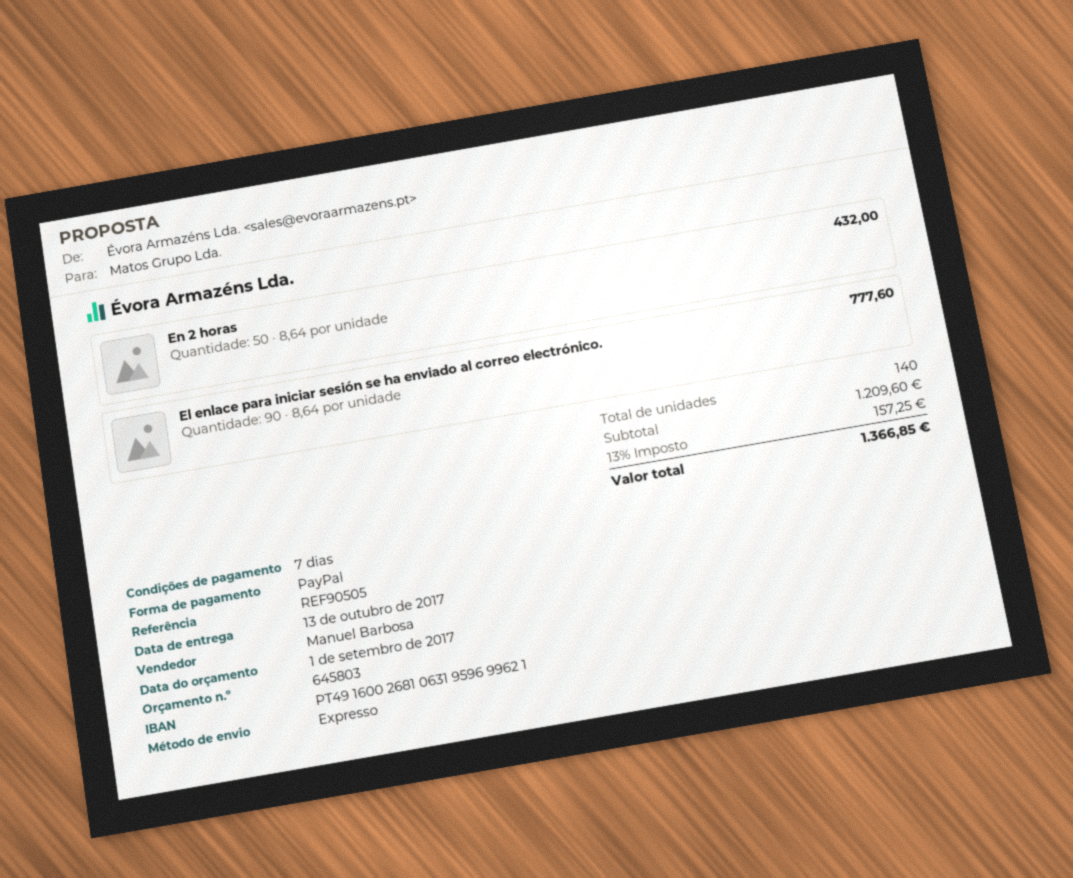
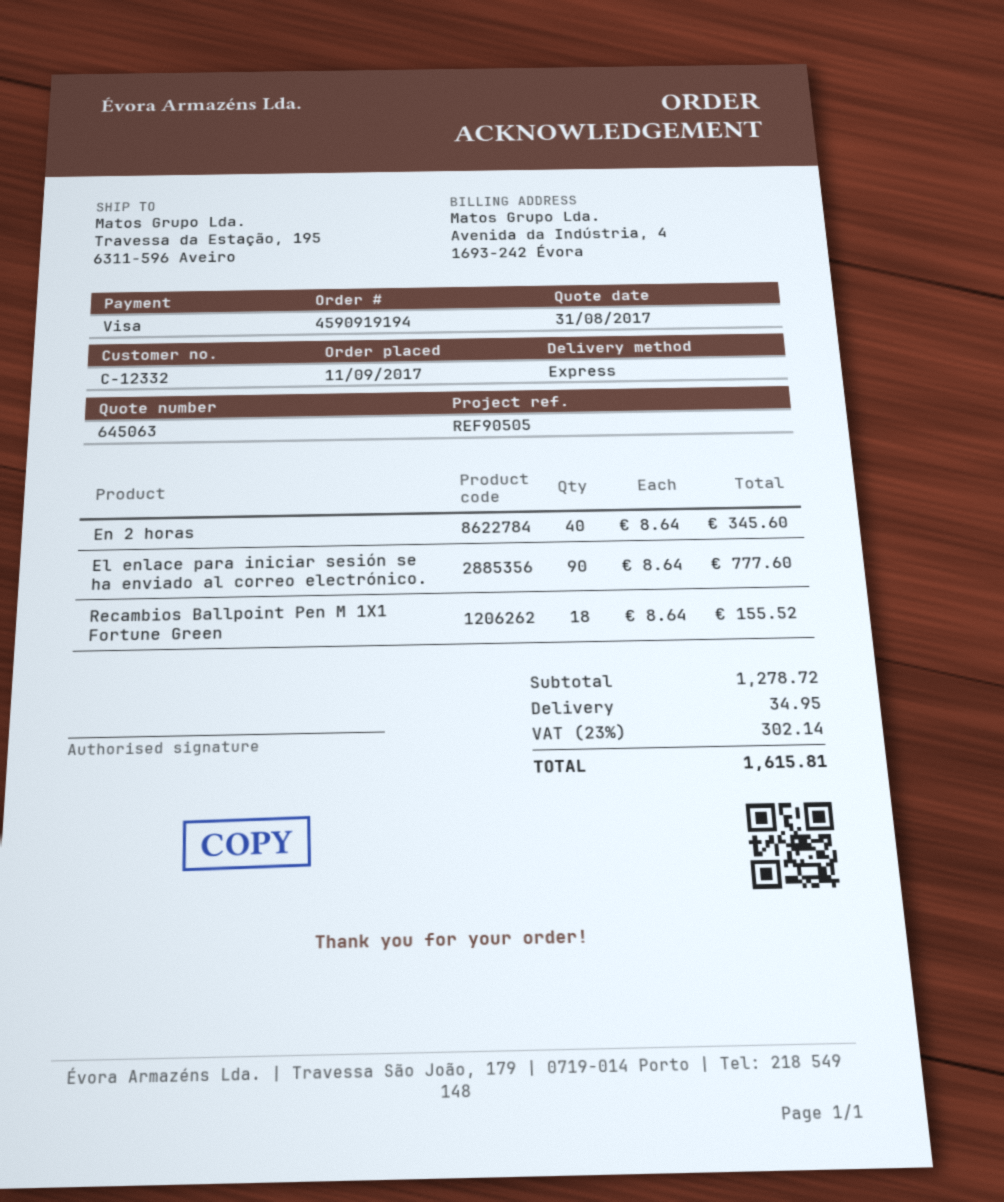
quote number: 645803 -> 645063
quote date: 2017-09-01 -> 2017-08-31
payment method: PayPal -> Visa
En 2 horas: 50 x 8.64 = 432.00 -> 40 x 8.64 = 345.60
Recambios Ballpoint Pen M 1X1 Fortune Green: none -> 18 x 8.64 = 155.52
subtotal: 1209.60 -> 1278.72
shipping: none -> 34.95
tax: 13% = 157.25 -> 23% = 302.14
total: 1366.85 -> 1615.81

